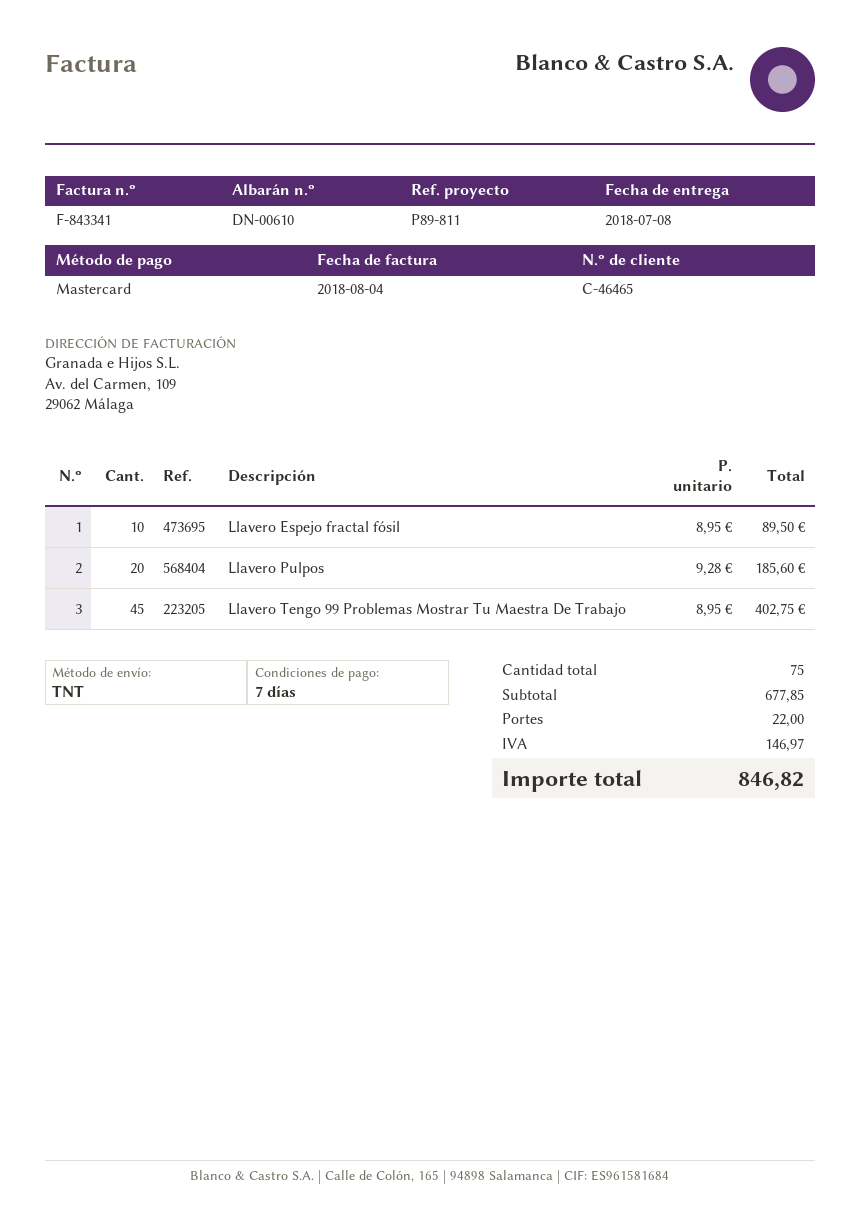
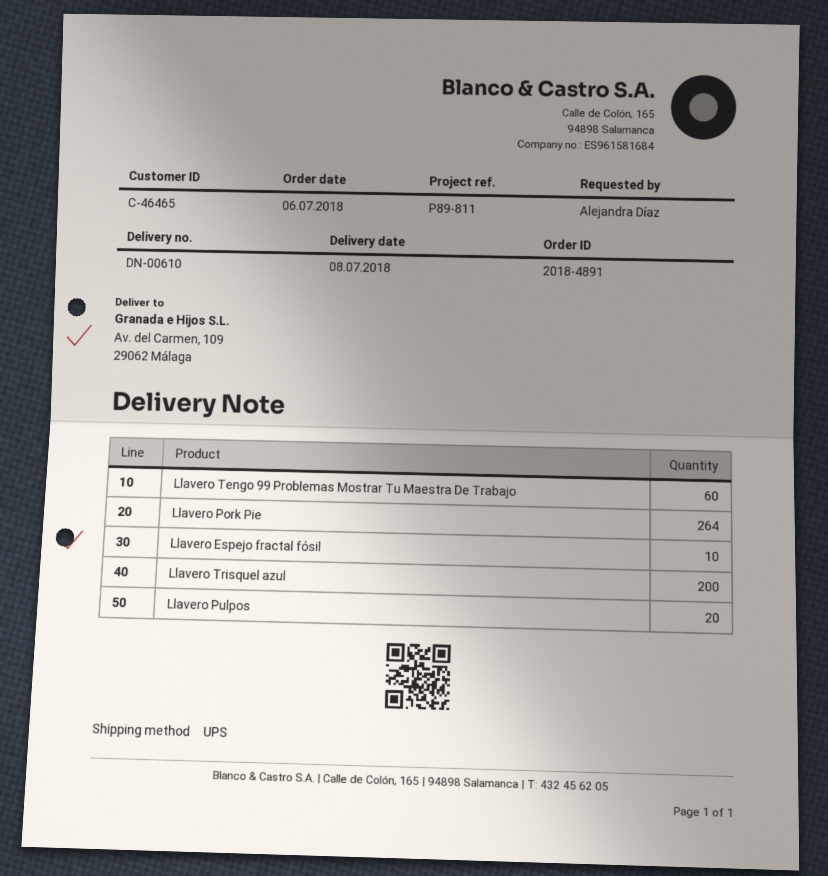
shipping method: TNT -> UPS
Llavero Tengo 99 Problemas Mostrar Tu Maestra De Trabajo: 45 -> 60
Llavero Pork Pie: none -> 264
Llavero Trisquel azul: none -> 200

